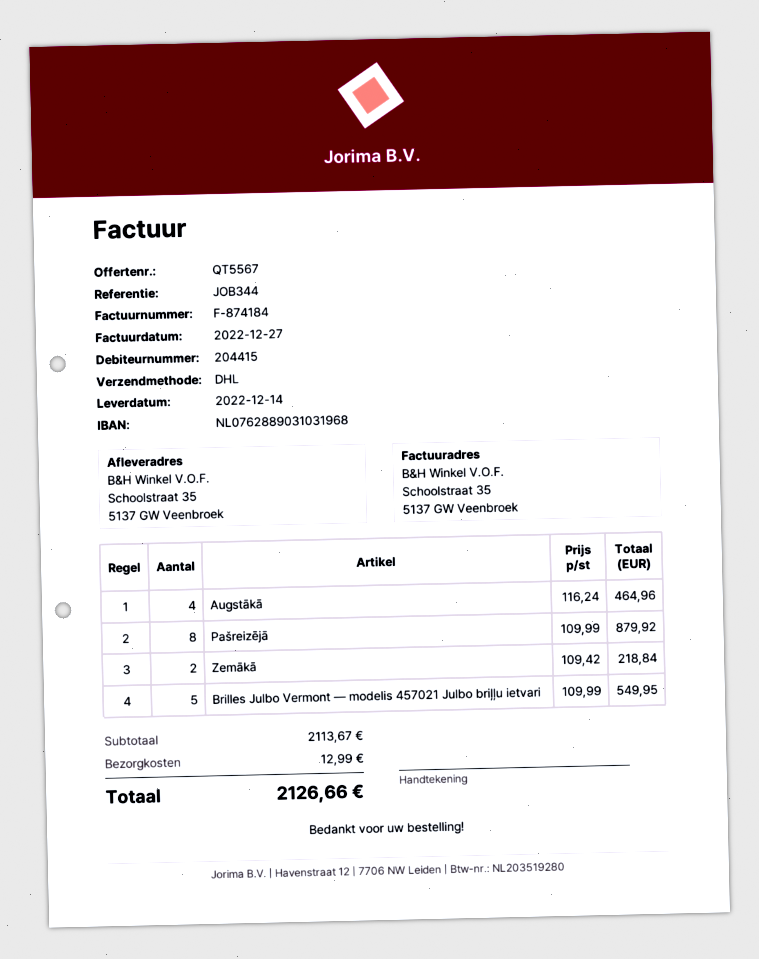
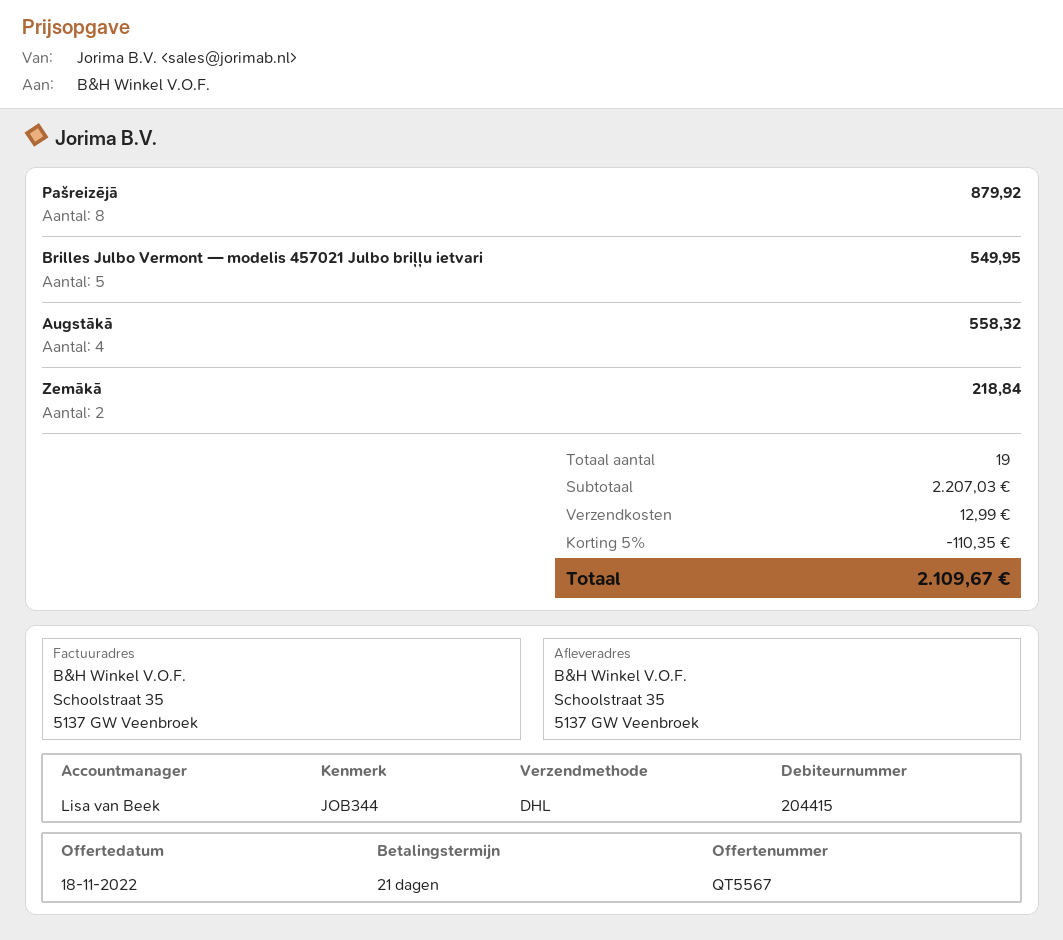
Augstākā: 4 for 464.96 -> 4 for 558.32
subtotal: 2113.67 -> 2207.03
discount: none -> 5% = 110.35
total: 2126.66 -> 2109.67

